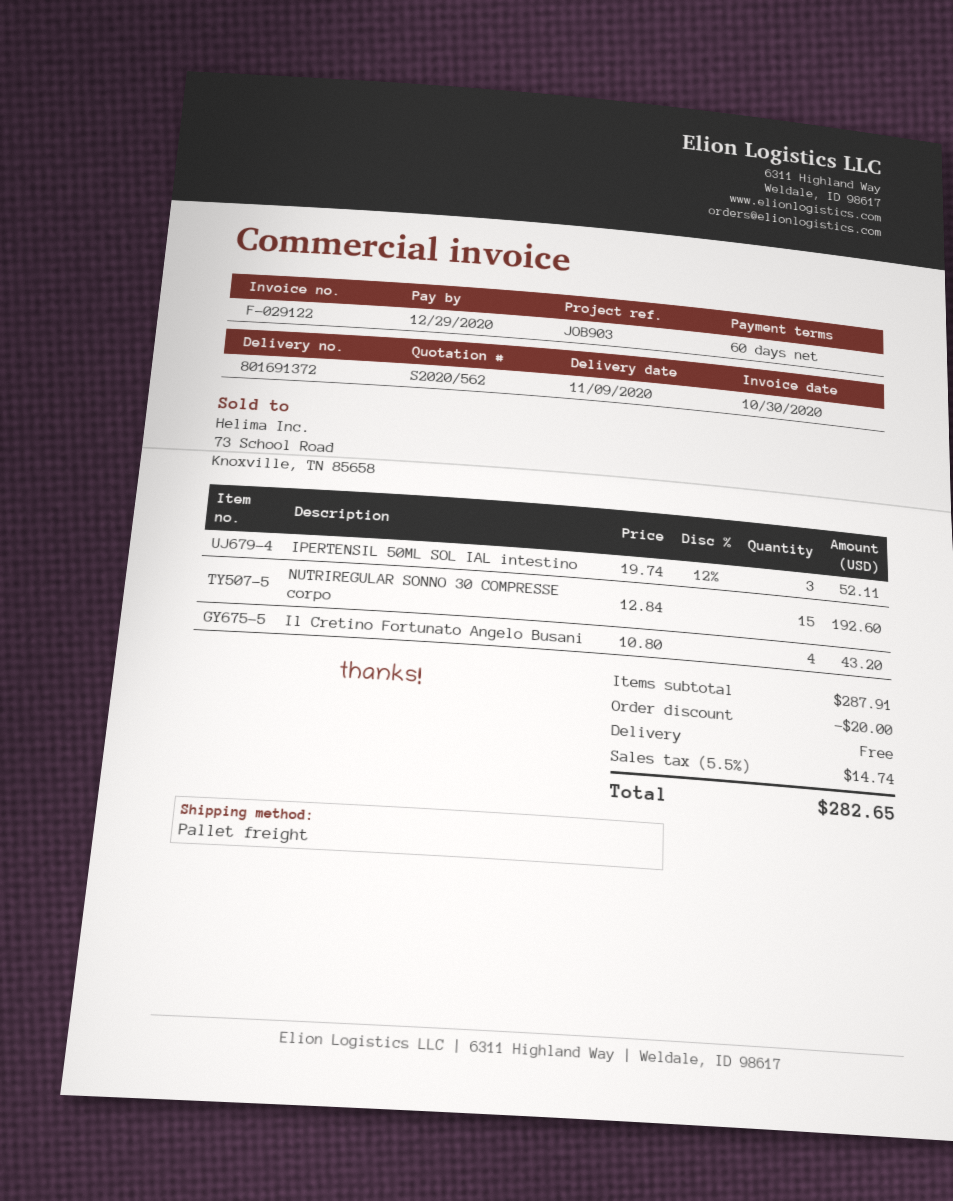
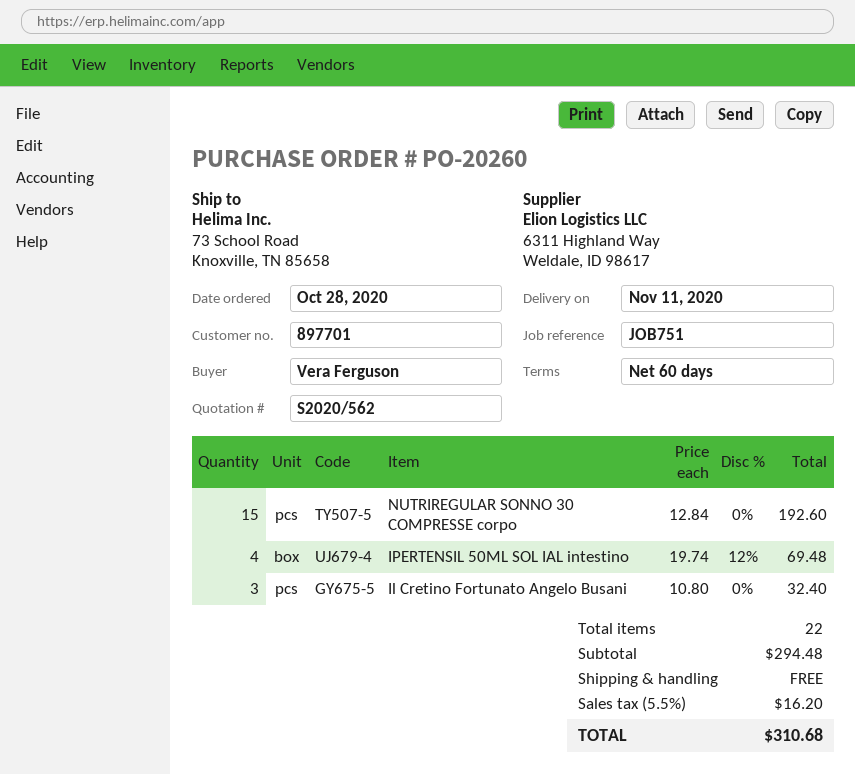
delivery date: 2020-11-09 -> 2020-11-11
reference: JOB903 -> JOB751
IPERTENSIL 50ML SOL IAL intestino: 3 x 19.74 - 12% = 52.11 -> 4 x 19.74 - 12% = 69.48
Il Cretino Fortunato Angelo Busani: 4 x 10.80 = 43.20 -> 3 x 10.80 = 32.40
subtotal: 287.91 -> 294.48
discount: 20.00 -> none
tax: 5.5% = 14.74 -> 5.5% = 16.20
total: 282.65 -> 310.68

